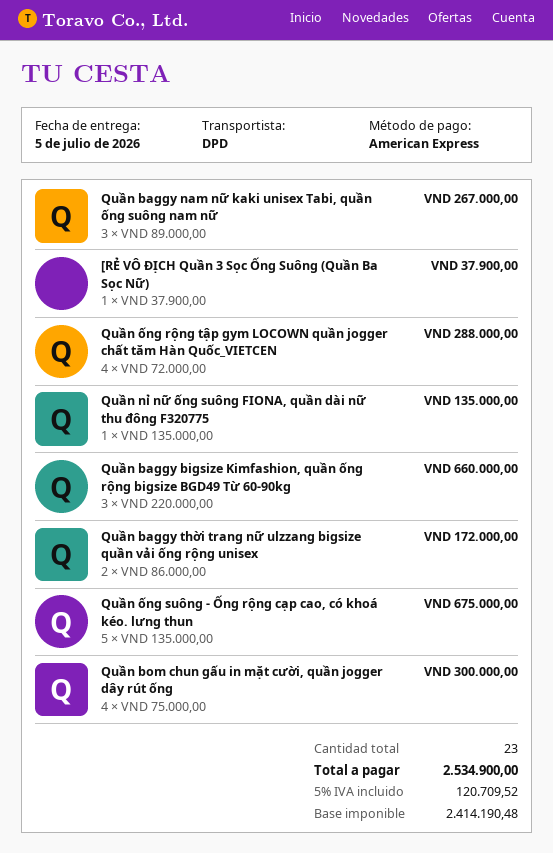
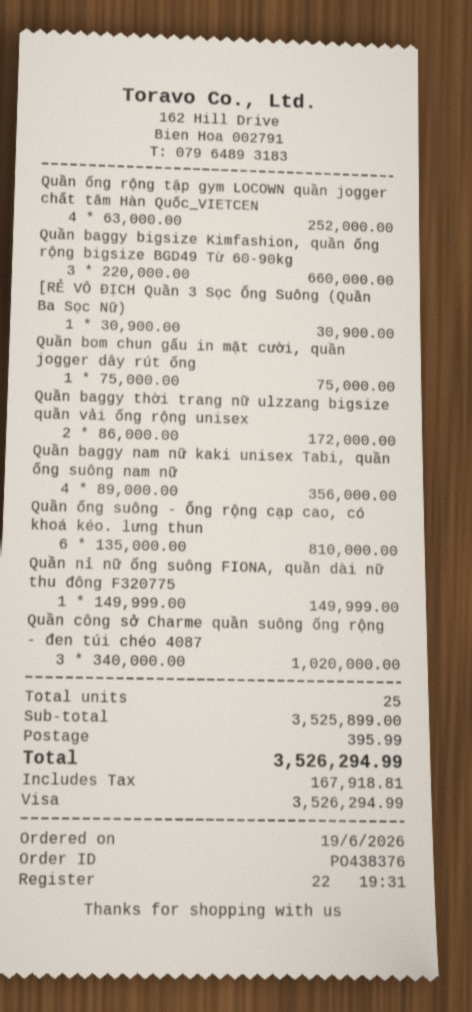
payment method: American Express -> Visa
Quần baggy nam nữ kaki unisex Tabi, quần ống suông nam nữ: 3 x 89000.00 = 267000.00 -> 4 x 89000.00 = 356000.00
[RẺ VÔ ĐỊCH Quần 3 Sọc Ống Suông (Quần Ba Sọc Nữ): 1 x 37900.00 = 37900.00 -> 1 x 30900.00 = 30900.00
Quần ống rộng tập gym LOCOWN quần jogger chất tăm Hàn Quốc_VIETCEN: 4 x 72000.00 = 288000.00 -> 4 x 63000.00 = 252000.00
Quần nỉ nữ ống suông FIONA, quần dài nữ thu đông F320775: 1 x 135000.00 = 135000.00 -> 1 x 149999.00 = 149999.00
Quần ống suông - Ống rộng cạp cao, có khoá kéo. lưng thun: 5 x 135000.00 = 675000.00 -> 6 x 135000.00 = 810000.00
Quần bom chun gấu in mặt cười, quần jogger dây rút ống: 4 x 75000.00 = 300000.00 -> 1 x 75000.00 = 75000.00
Quần công sở Charme quần suông ống rộng - đen túi chéo 4087: none -> 3 x 340000.00 = 1020000.00
total quantity: 23 -> 25
shipping: none -> 395.99
tax: 120709.52 -> 167918.81
total: 2534900.00 -> 3526294.99

